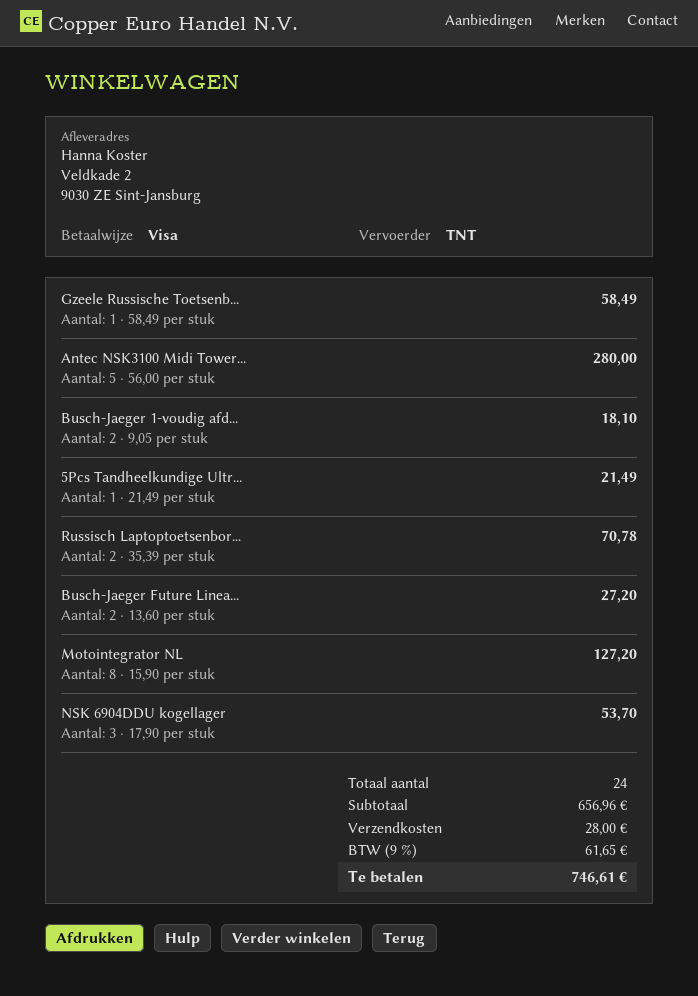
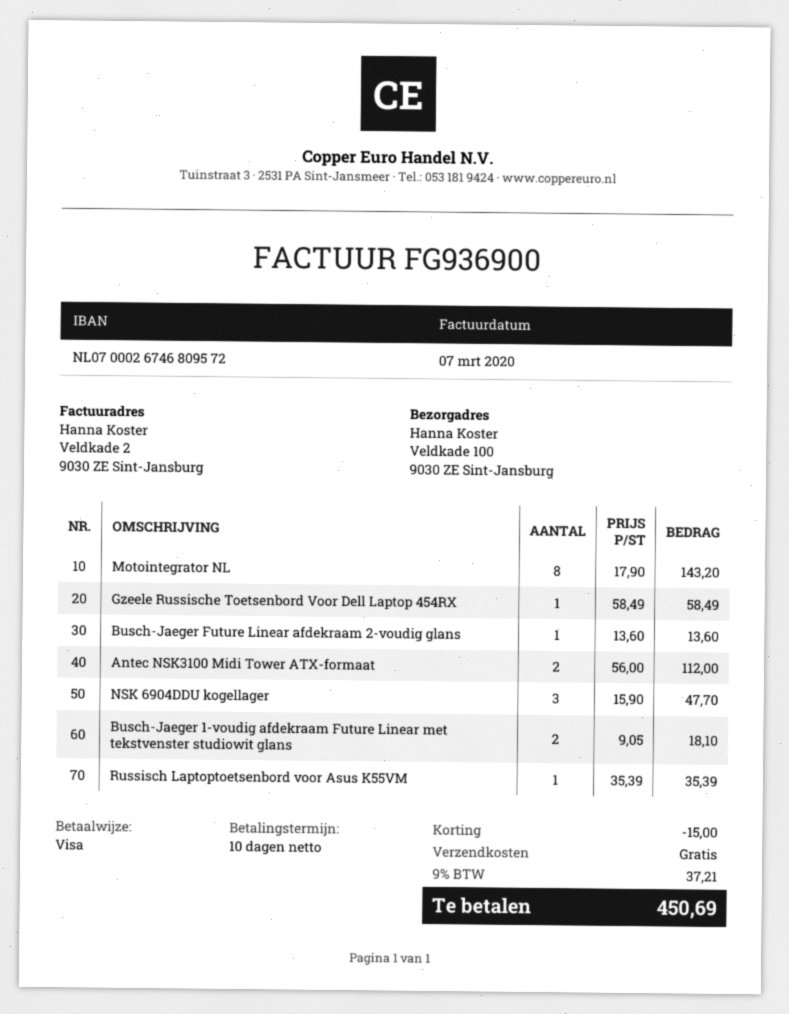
ship to: Veldkade 2, 9030 ZE Sint-Jansburg -> Veldkade 100, 9030 ZE Sint-Jansburg
Antec NSK3100 Midi Tower...: 5 x 56.00 = 280.00 -> 2 x 56.00 = 112.00
5Pcs Tandheelkundige Ultr...: 1 x 21.49 = 21.49 -> none
Russisch Laptoptoetsenbor...: 2 x 35.39 = 70.78 -> 1 x 35.39 = 35.39
Busch-Jaeger Future Linea...: 2 x 13.60 = 27.20 -> 1 x 13.60 = 13.60
Motointegrator NL: 8 x 15.90 = 127.20 -> 8 x 17.90 = 143.20
NSK 6904DDU kogellager: 3 x 17.90 = 53.70 -> 3 x 15.90 = 47.70
discount: none -> 15.00
shipping: 28.00 -> 0.00
tax: 9% = 61.65 -> 9% = 37.21
total: 746.61 -> 450.69

